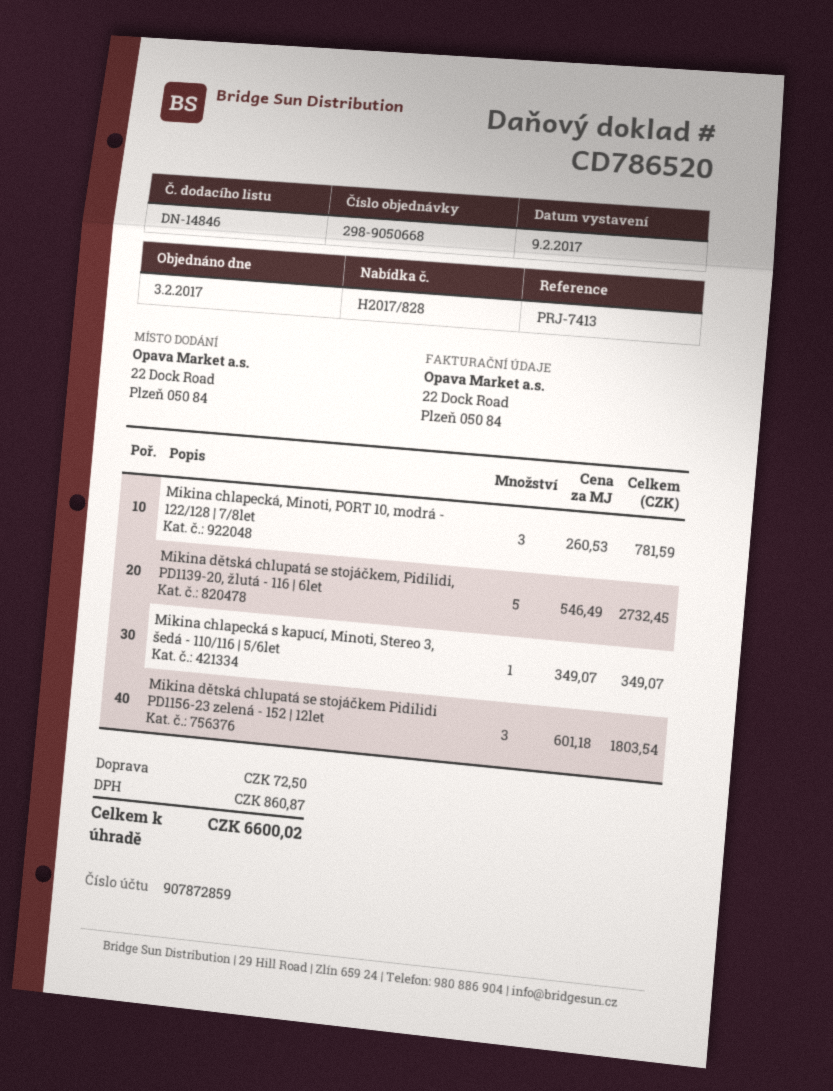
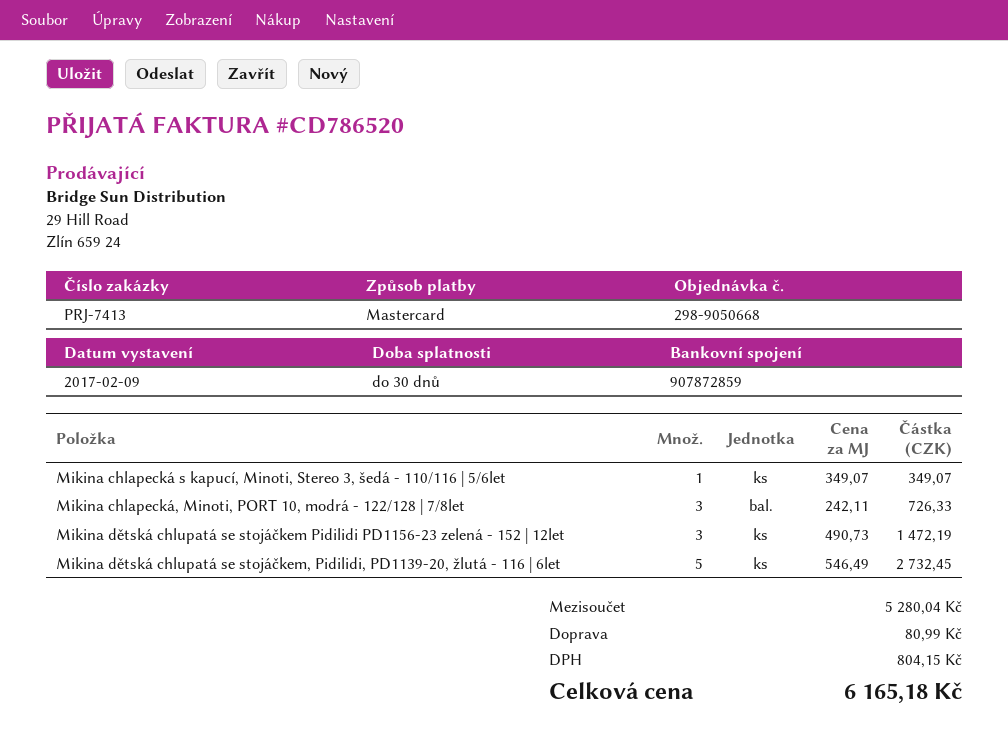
Mikina chlapecká, Minoti, PORT 10, modrá - 122/128 | 7/8let: 3 x 260.53 = 781.59 -> 3 x 242.11 = 726.33
Mikina dětská chlupatá se stojáčkem Pidilidi PD1156-23 zelená - 152 | 12let: 3 x 601.18 = 1803.54 -> 3 x 490.73 = 1472.19
shipping: 72.50 -> 80.99
tax: 860.87 -> 804.15
total: 6600.02 -> 6165.18

